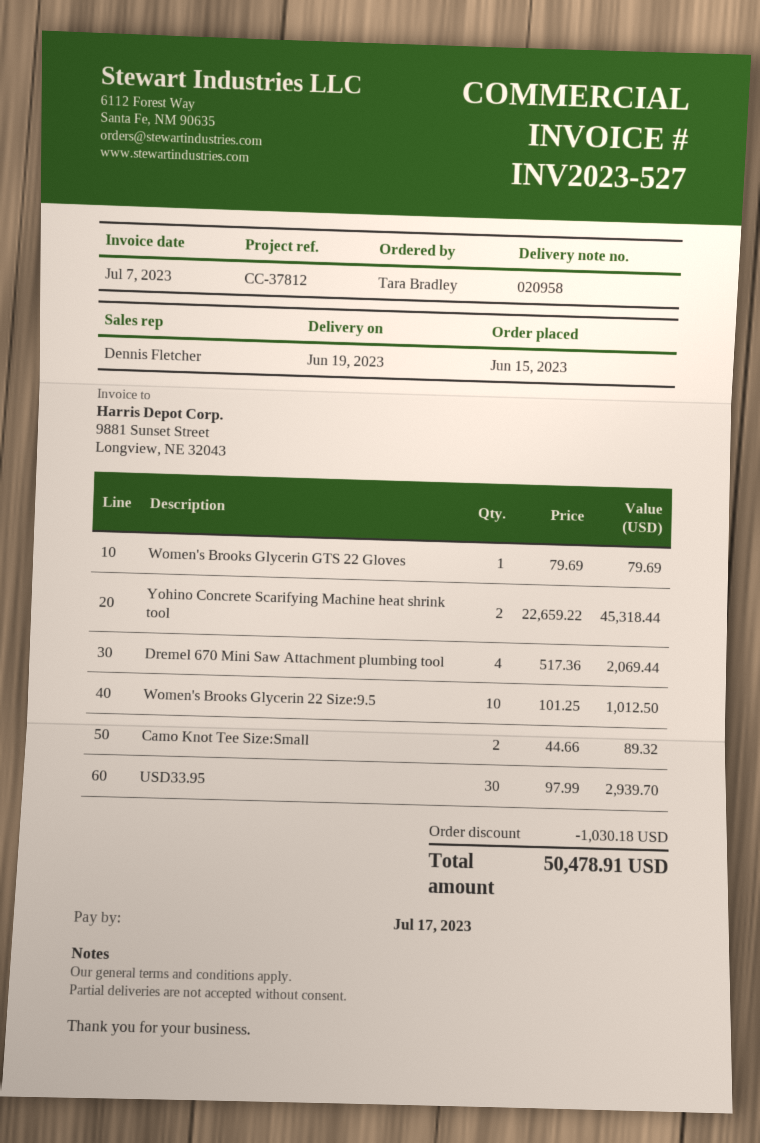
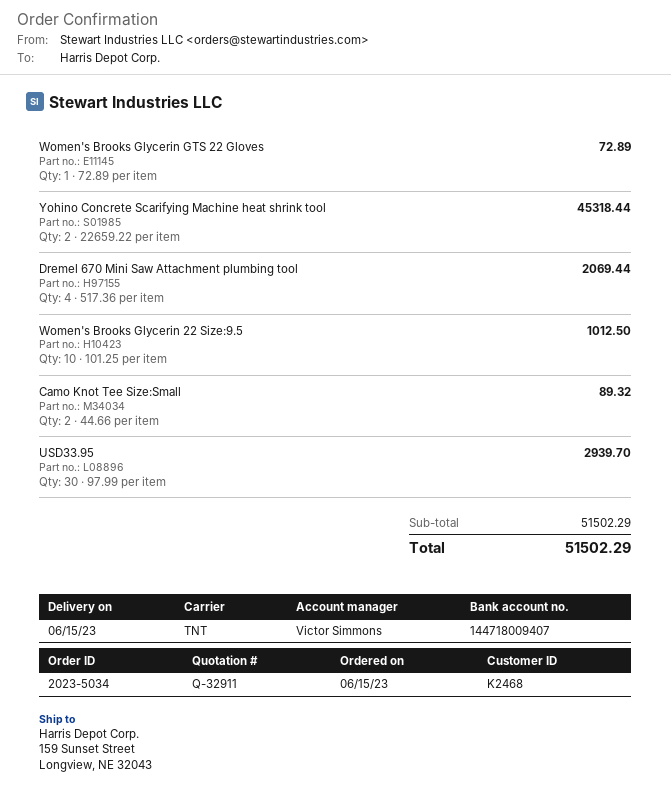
delivery date: 2023-06-19 -> 2023-06-15
sales rep: Dennis Fletcher -> Victor Simmons
Women's Brooks Glycerin GTS 22 Gloves: 1 x 79.69 = 79.69 -> 1 x 72.89 = 72.89
discount: 1030.18 -> none
total: 50478.91 -> 51502.29

